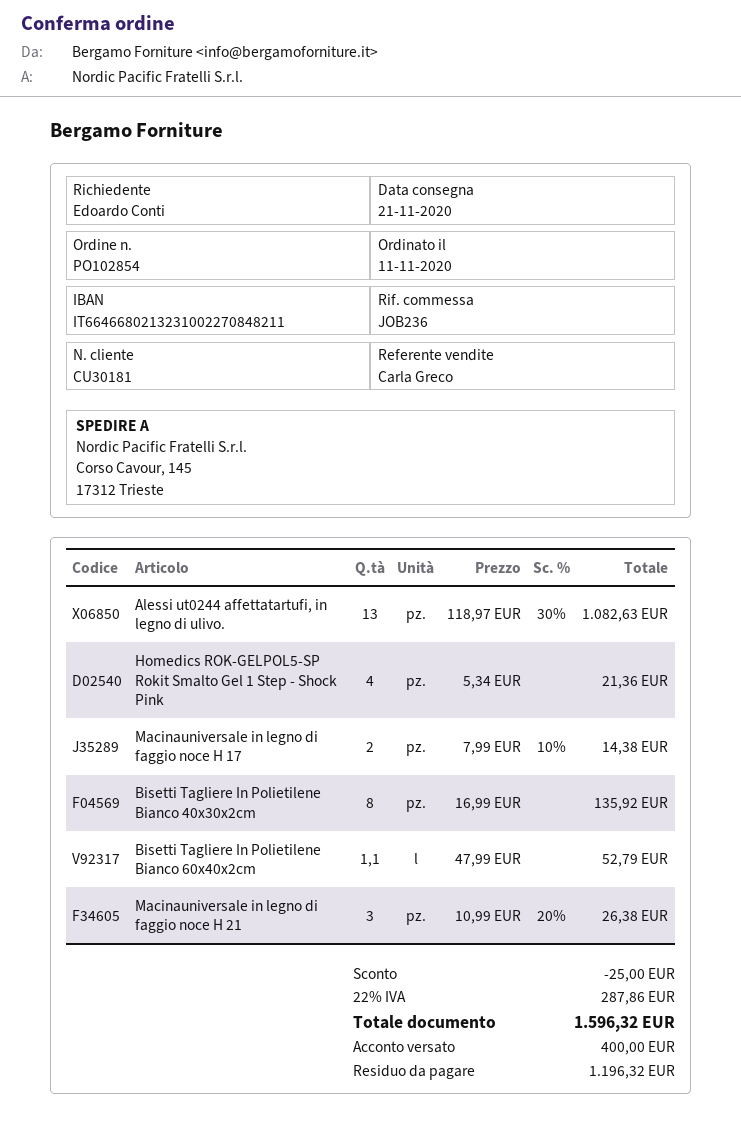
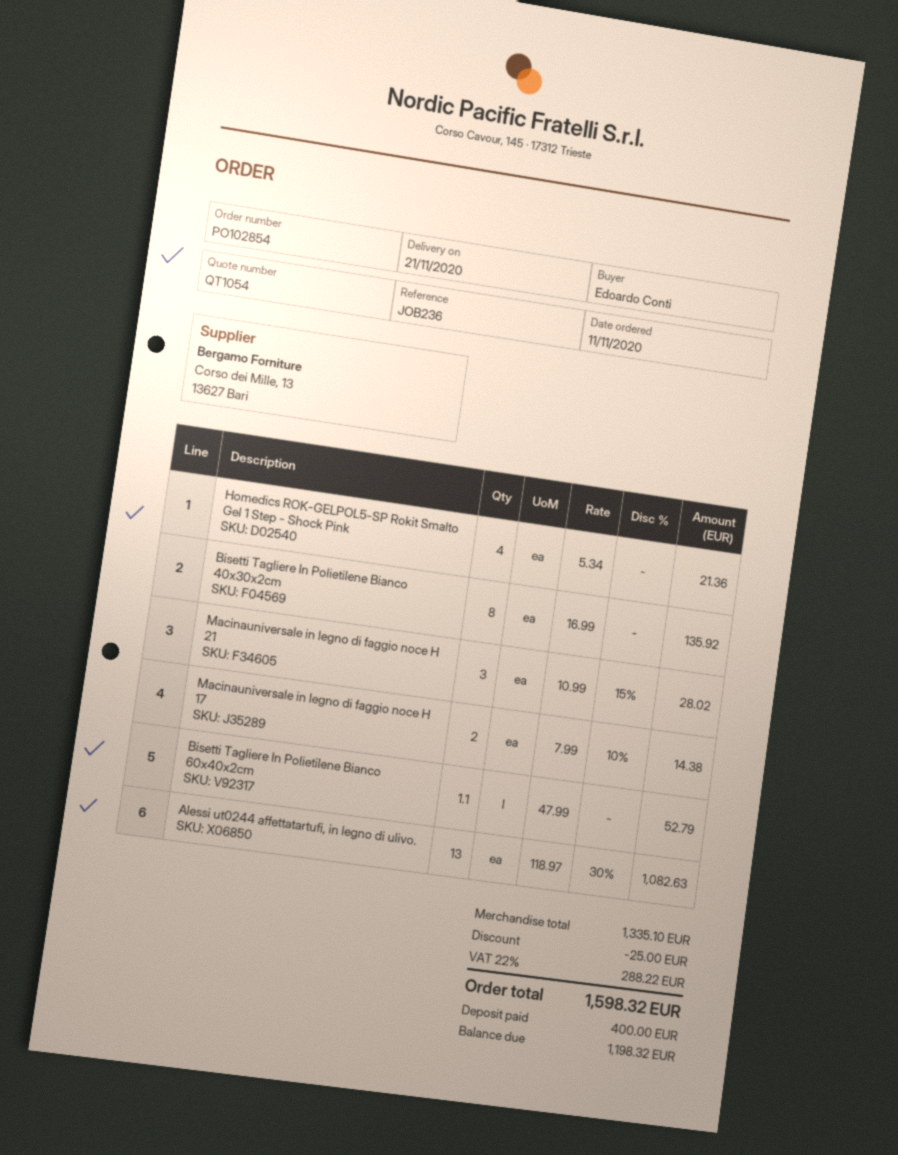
Macinauniversale in legno di faggio noce H 21: 3 x 10.99 - 20% = 26.38 -> 3 x 10.99 - 15% = 28.02
tax: 22% = 287.86 -> 22% = 288.22
total: 1596.32 -> 1598.32
balance: 1196.32 -> 1198.32

